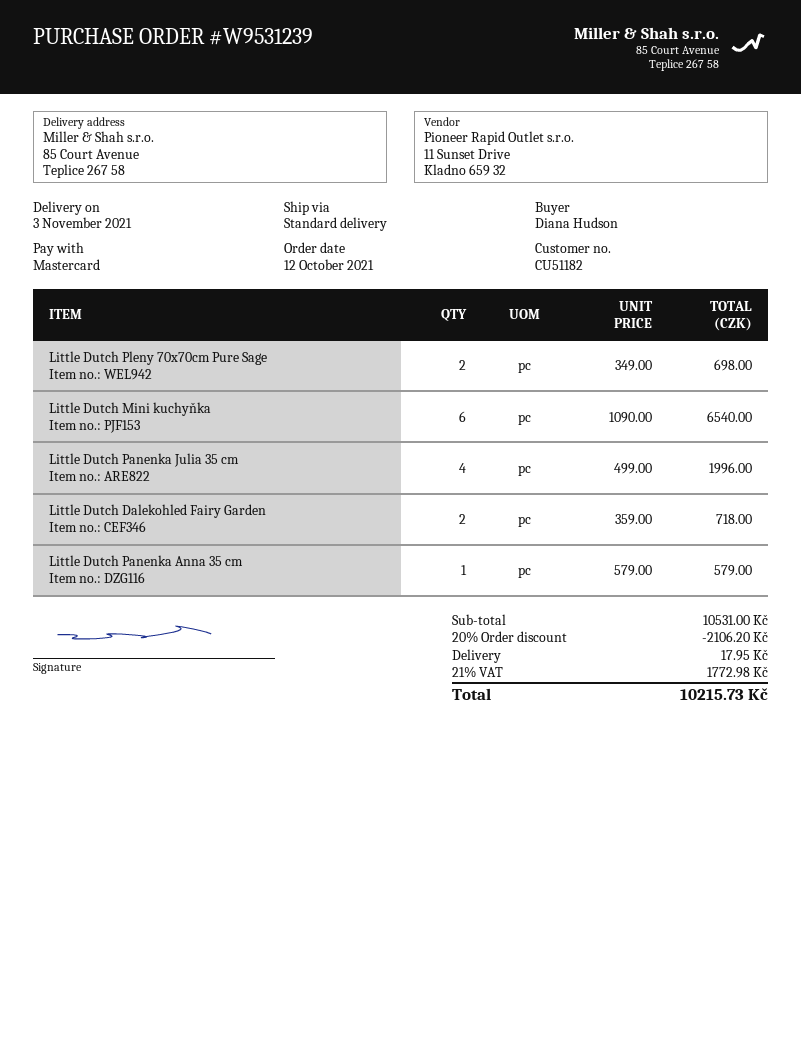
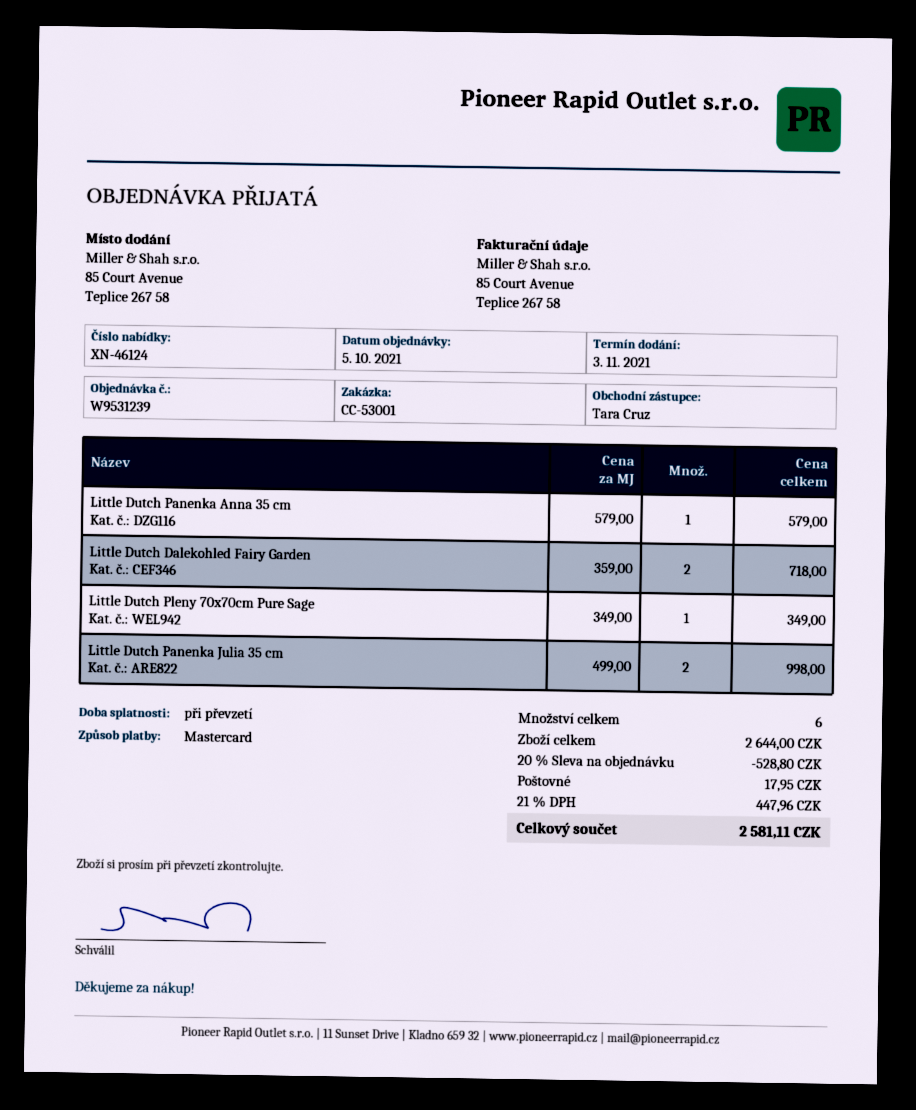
order date: 2021-10-12 -> 2021-10-05
Little Dutch Pleny 70x70cm Pure Sage: 2 x 349.00 = 698.00 -> 1 x 349.00 = 349.00
Little Dutch Mini kuchyňka: 6 x 1090.00 = 6540.00 -> none
Little Dutch Panenka Julia 35 cm: 4 x 499.00 = 1996.00 -> 2 x 499.00 = 998.00
subtotal: 10531.00 -> 2644.00
discount: 20% = 2106.20 -> 20% = 528.80
tax: 21% = 1772.98 -> 21% = 447.96
total: 10215.73 -> 2581.11

